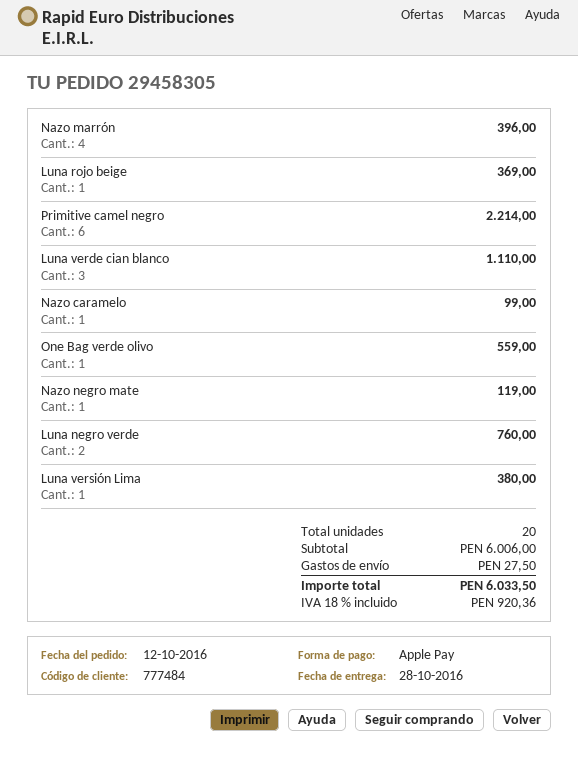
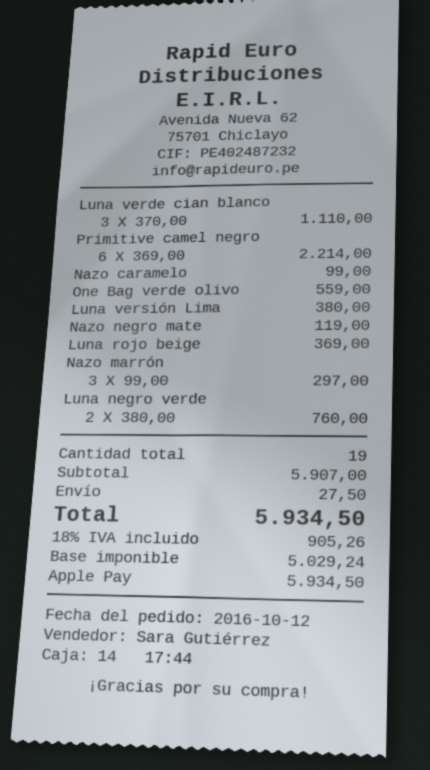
Nazo marrón: 4 for 396.00 -> 3 for 297.00
total quantity: 20 -> 19
subtotal: 6006.00 -> 5907.00
tax: 18% = 920.36 -> 18% = 905.26
total: 6033.50 -> 5934.50

